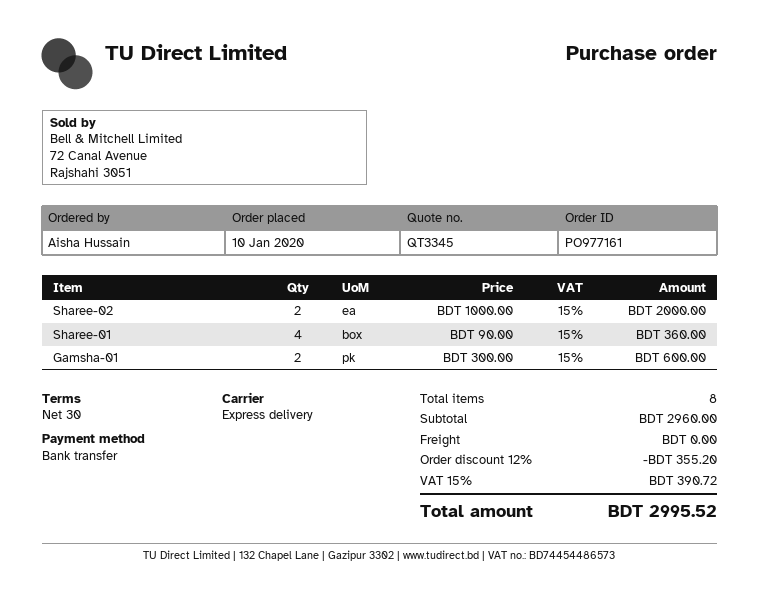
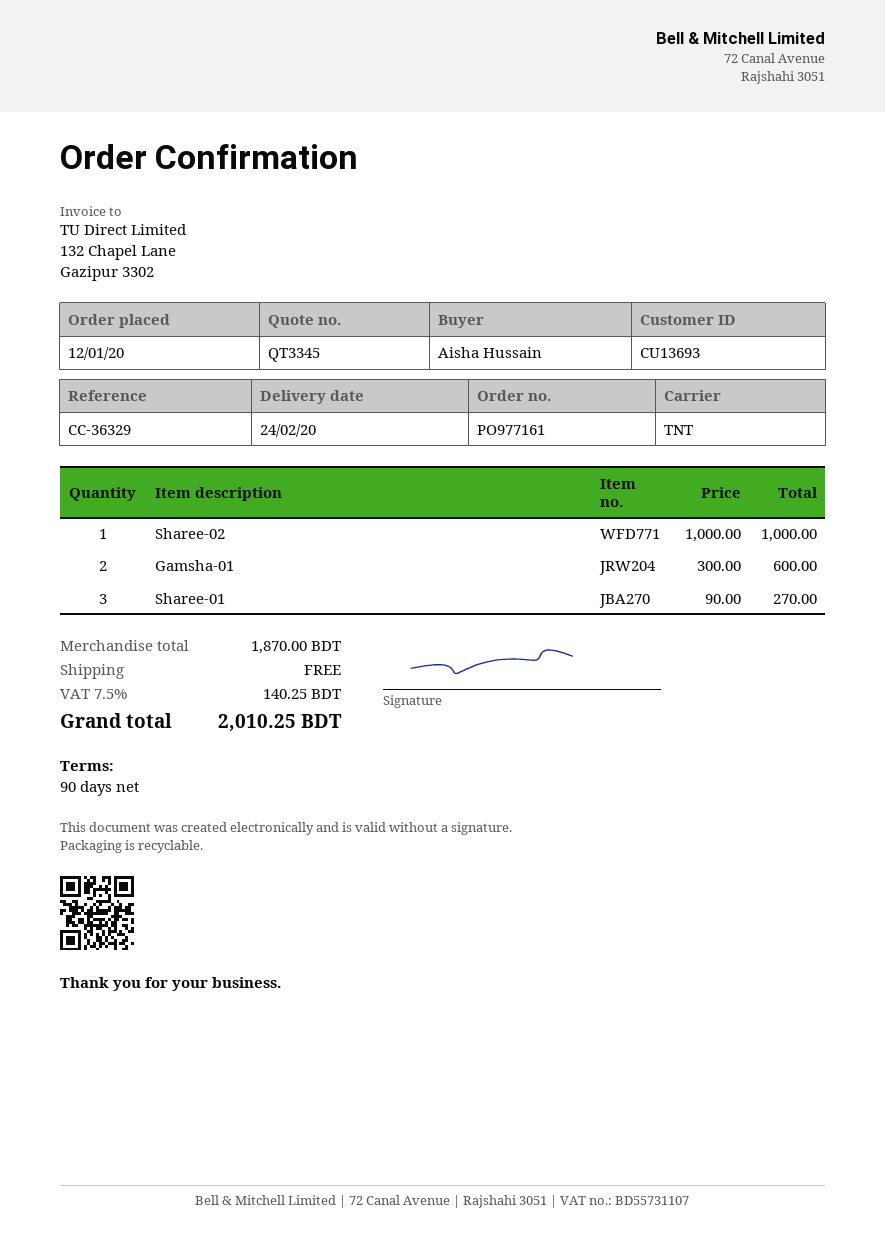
order date: 2020-01-10 -> 2020-01-12
payment terms: 30 days -> 90 days
shipping method: express -> TNT
Sharee-02: 2 x 1000.00 = 2000.00 -> 1 x 1000.00 = 1000.00
Sharee-01: 4 x 90.00 = 360.00 -> 3 x 90.00 = 270.00
subtotal: 2960.00 -> 1870.00
discount: 12% = 355.20 -> none
tax: 15% = 390.72 -> 7.5% = 140.25
total: 2995.52 -> 2010.25

